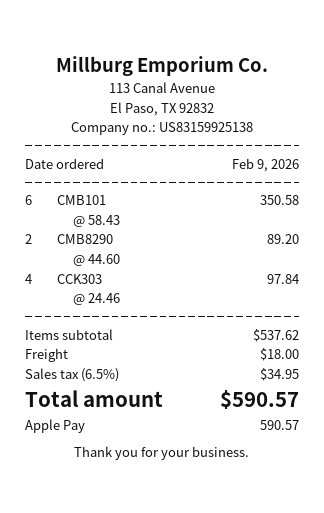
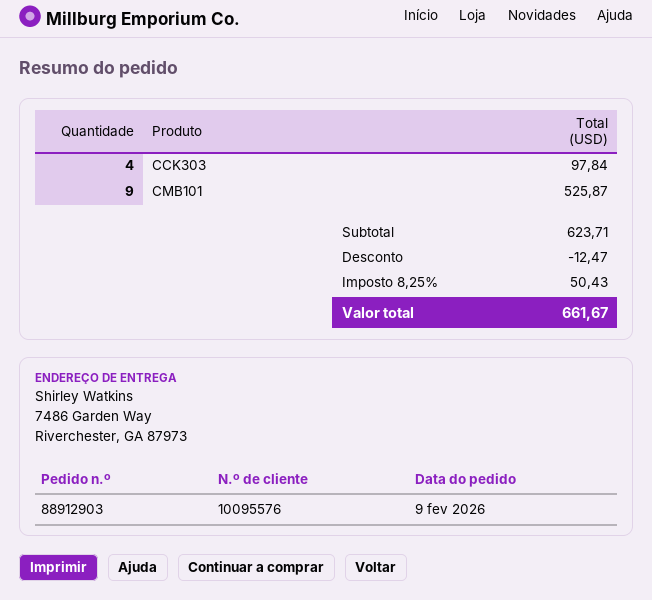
CMB101: 6 for 350.58 -> 9 for 525.87
CMB8290: 2 for 89.20 -> none
subtotal: 537.62 -> 623.71
discount: none -> 12.47
shipping: 18.00 -> none
tax: 6.5% = 34.95 -> 8.25% = 50.43
total: 590.57 -> 661.67

